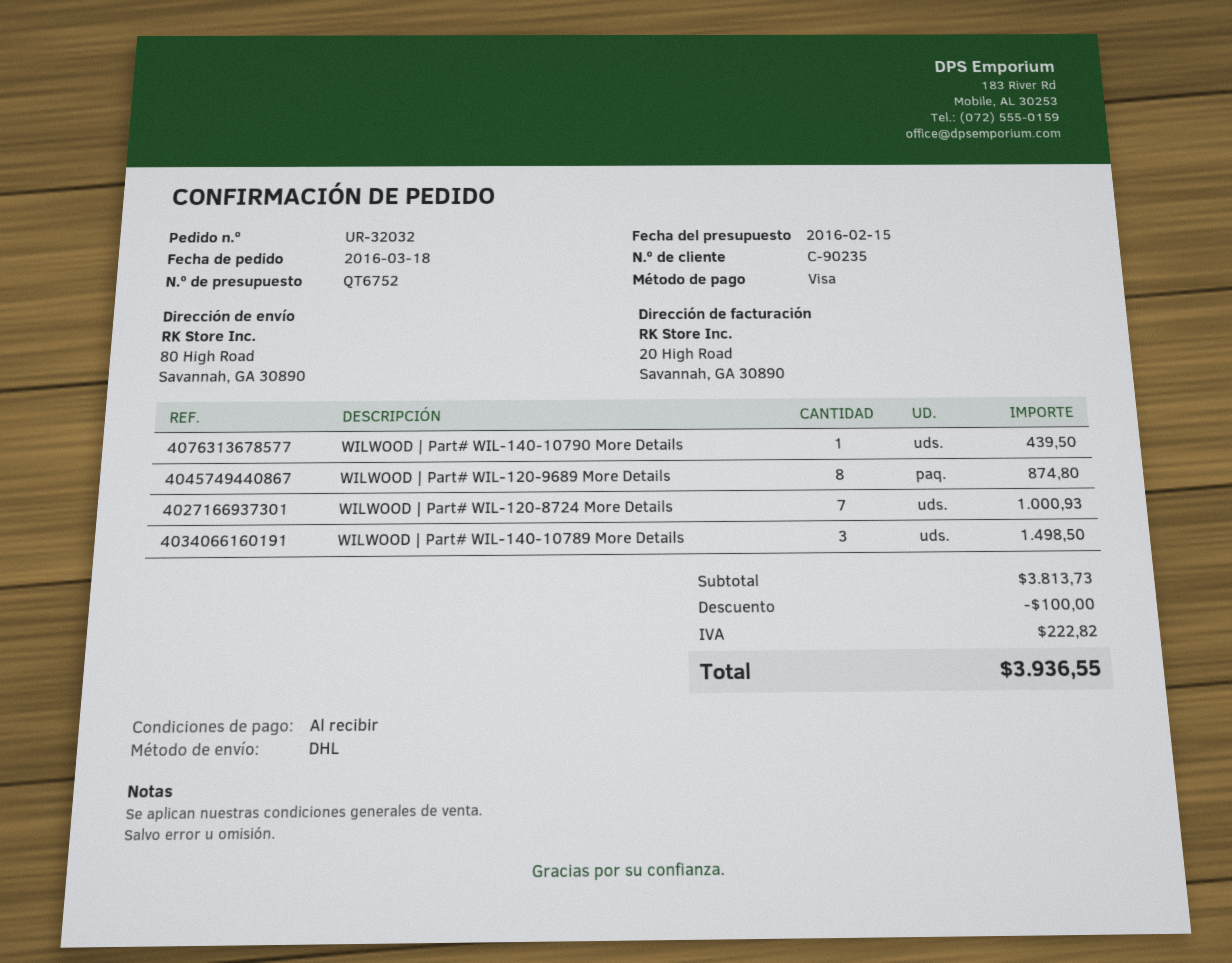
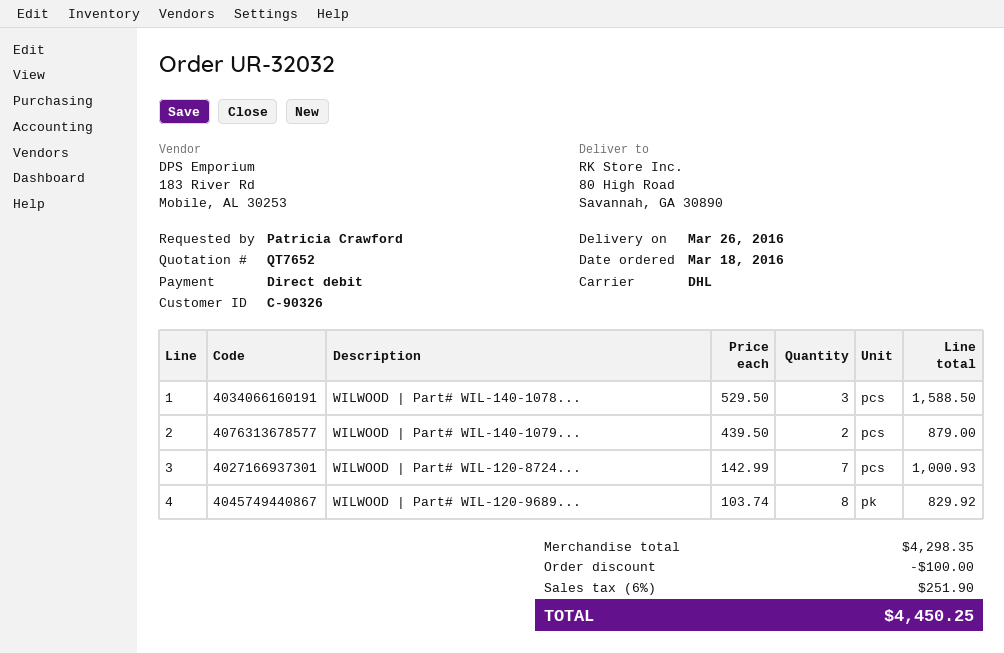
quote number: QT6752 -> QT7652
customer number: C-90235 -> C-90326
payment method: Visa -> direct debit
WILWOOD | Part# WIL-140-10790 More Details: 1 for 439.50 -> 2 for 879.00
WILWOOD | Part# WIL-120-9689 More Details: 8 for 874.80 -> 8 for 829.92
WILWOOD | Part# WIL-140-10789 More Details: 3 for 1498.50 -> 3 for 1588.50
subtotal: 3813.73 -> 4298.35
tax: 222.82 -> 251.90
total: 3936.55 -> 4450.25

